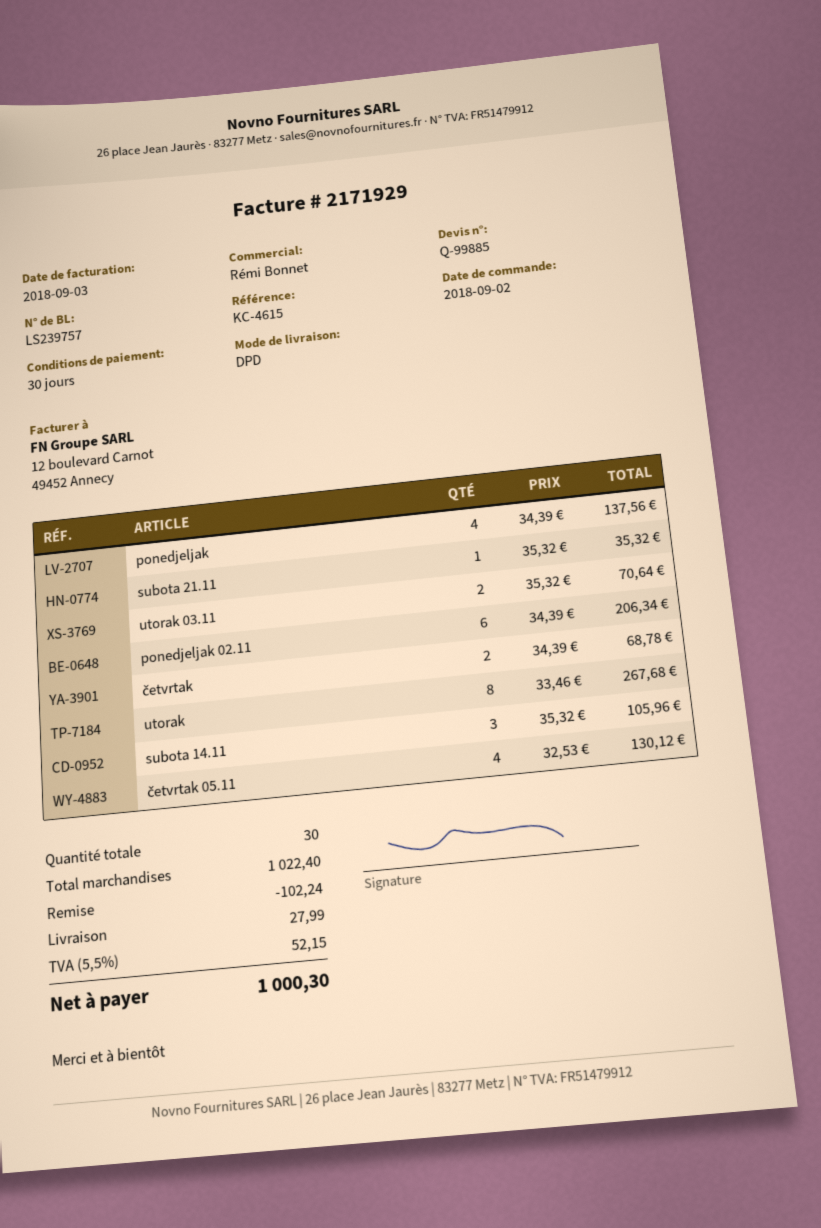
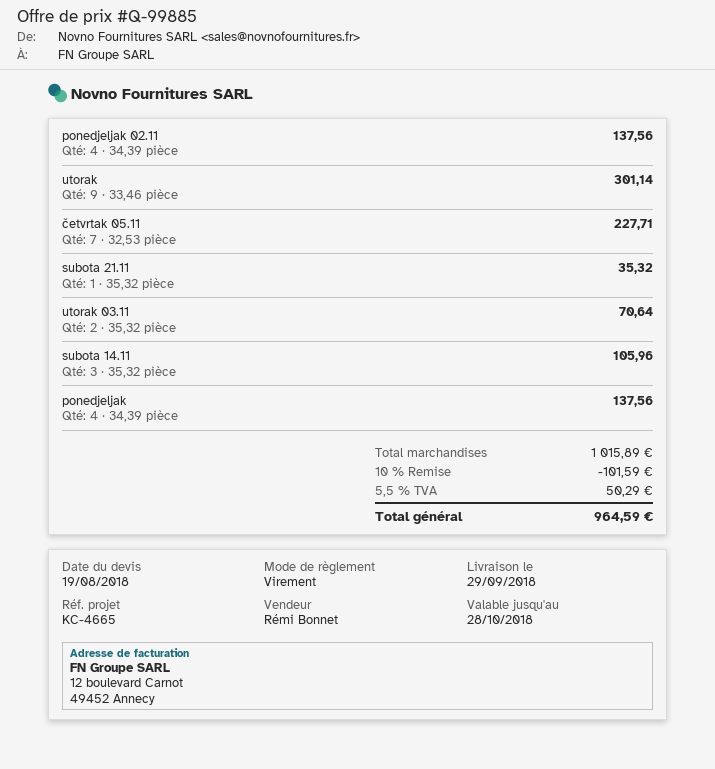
reference: KC-4615 -> KC-4665
ponedjeljak 02.11: 6 x 34.39 = 206.34 -> 4 x 34.39 = 137.56
četvrtak: 2 x 34.39 = 68.78 -> none
utorak: 8 x 33.46 = 267.68 -> 9 x 33.46 = 301.14
četvrtak 05.11: 4 x 32.53 = 130.12 -> 7 x 32.53 = 227.71
subtotal: 1022.40 -> 1015.89
discount: 102.24 -> 101.59
shipping: 27.99 -> none
tax: 5.5% = 52.15 -> 5.5% = 50.29
total: 1000.30 -> 964.59

